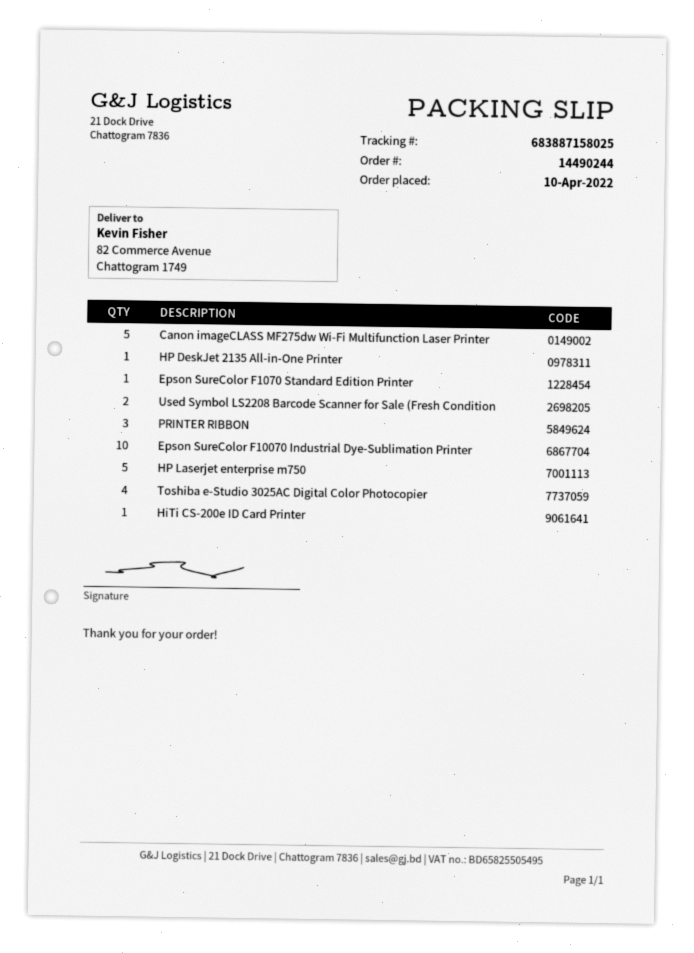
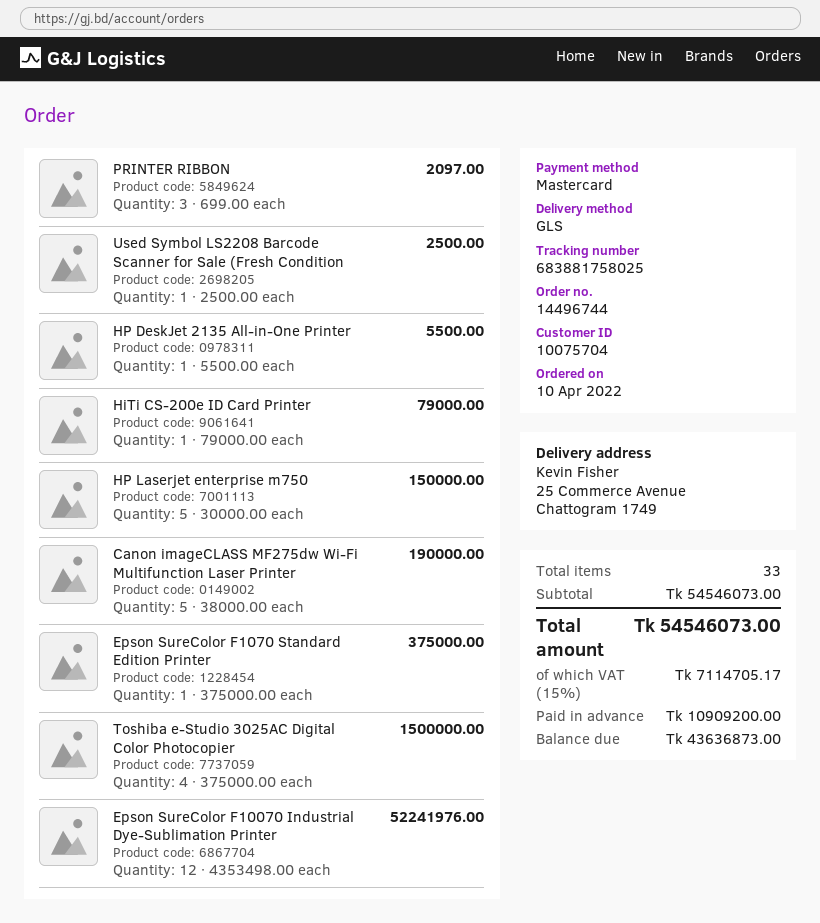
order number: 14490244 -> 14496744
tracking number: 683887158025 -> 683881758025
ship to: 82 Commerce Avenue, Chattogram 1749 -> 25 Commerce Avenue, Chattogram 1749
Used Symbol LS2208 Barcode Scanner for Sale (Fresh Condition: 2 -> 1
Epson SureColor F10070 Industrial Dye-Sublimation Printer: 10 -> 12

